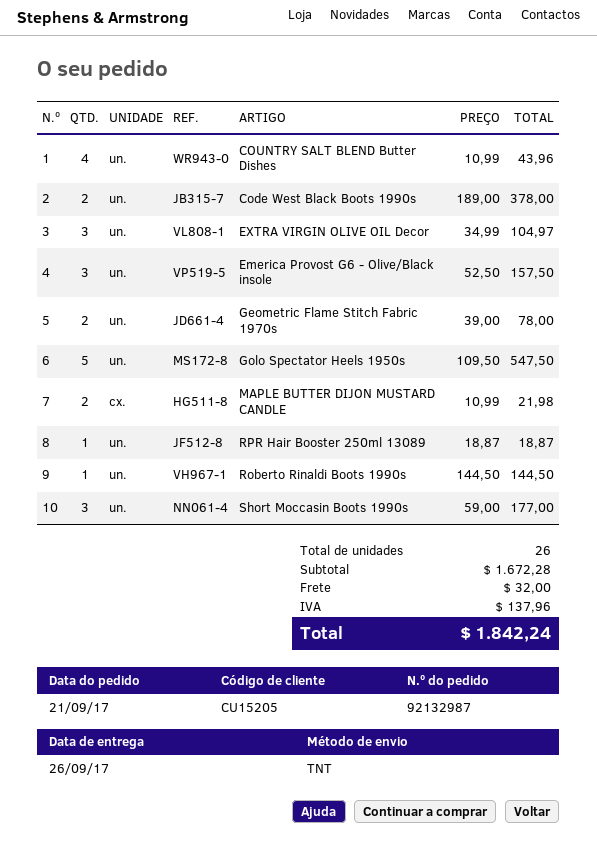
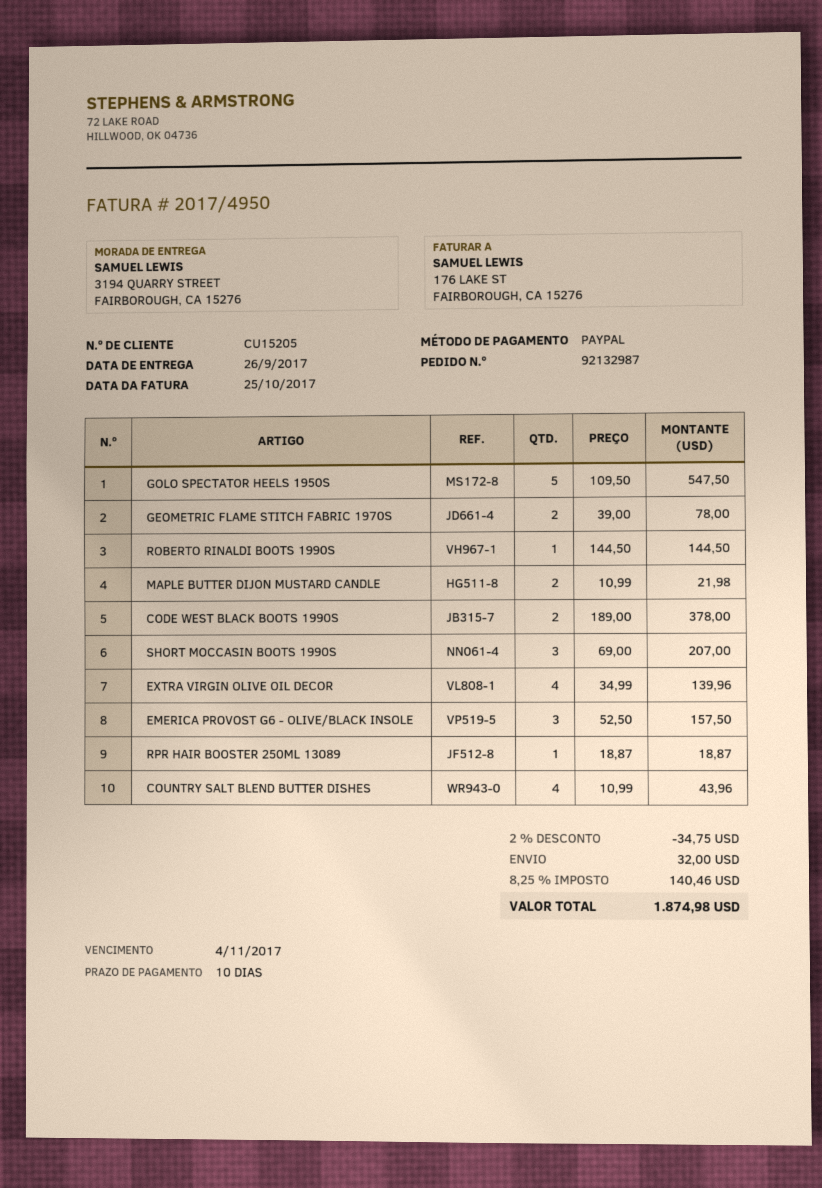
EXTRA VIRGIN OLIVE OIL Decor: 3 x 34.99 = 104.97 -> 4 x 34.99 = 139.96
Short Moccasin Boots 1990s: 3 x 59.00 = 177.00 -> 3 x 69.00 = 207.00
discount: none -> 2% = 34.75
tax: 137.96 -> 140.46
total: 1842.24 -> 1874.98

